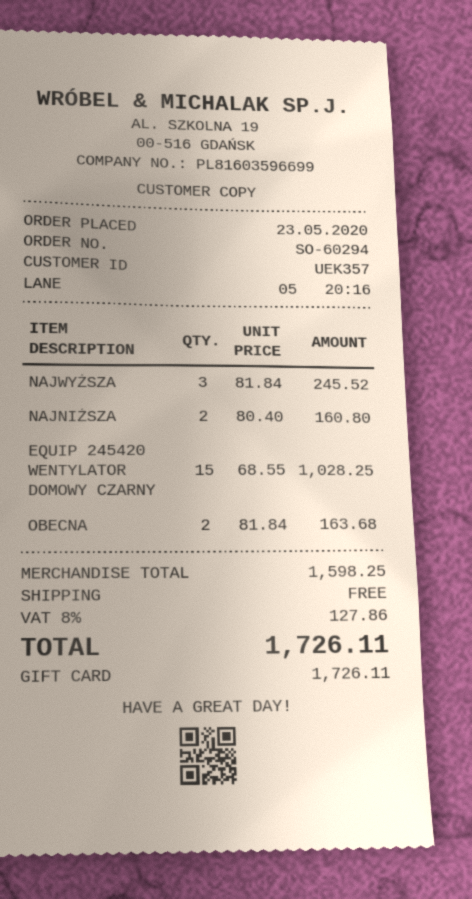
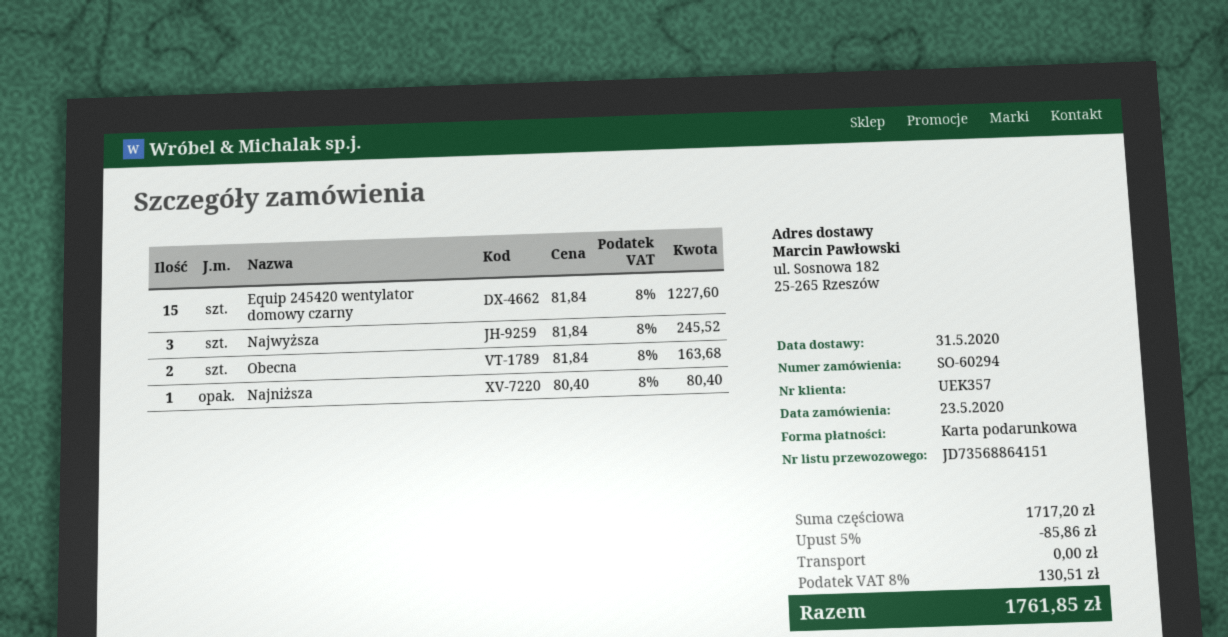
NAJNIŻSZA: 2 x 80.40 = 160.80 -> 1 x 80.40 = 80.40
EQUIP 245420 WENTYLATOR DOMOWY CZARNY: 15 x 68.55 = 1028.25 -> 15 x 81.84 = 1227.60
subtotal: 1598.25 -> 1717.20
discount: none -> 5% = 85.86
tax: 8% = 127.86 -> 8% = 130.51
total: 1726.11 -> 1761.85

